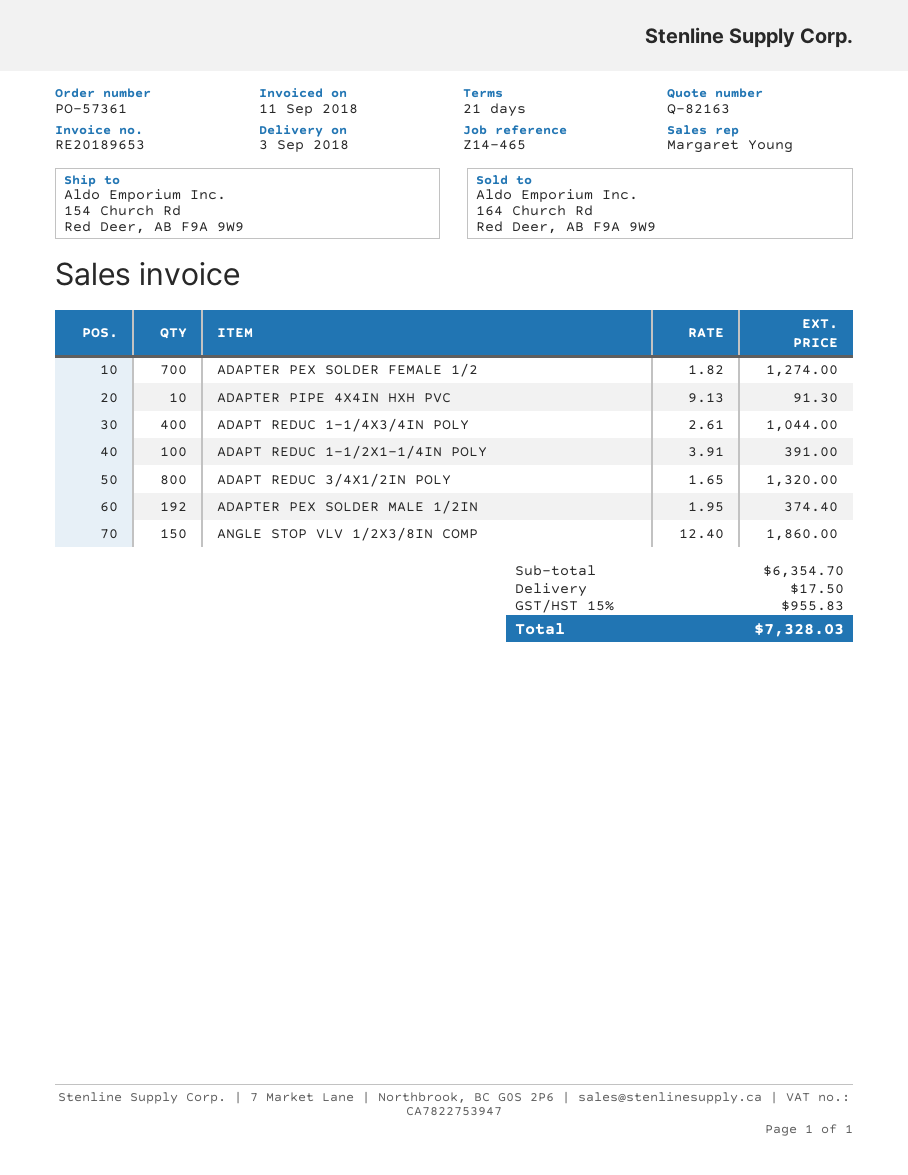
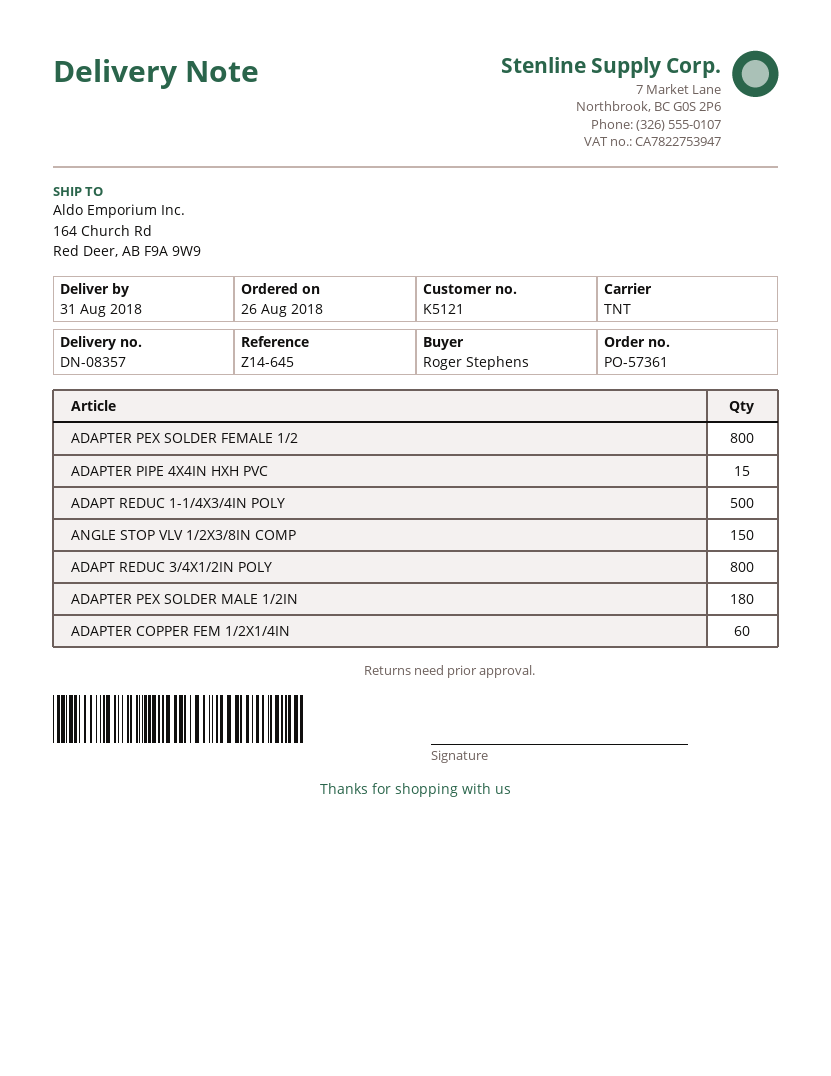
delivery date: 2018-09-03 -> 2018-08-31
reference: Z14-465 -> Z14-645
ship to: 154 Church Rd, Red Deer, AB F9A 9W9 -> 164 Church Rd, Red Deer, AB F9A 9W9
ADAPTER PEX SOLDER FEMALE 1/2: 700 -> 800
ADAPTER PIPE 4X4IN HXH PVC: 10 -> 15
ADAPT REDUC 1-1/4X3/4IN POLY: 400 -> 500
ADAPT REDUC 1-1/2X1-1/4IN POLY: 100 -> none
ADAPTER PEX SOLDER MALE 1/2IN: 192 -> 180
ADAPTER COPPER FEM 1/2X1/4IN: none -> 60

